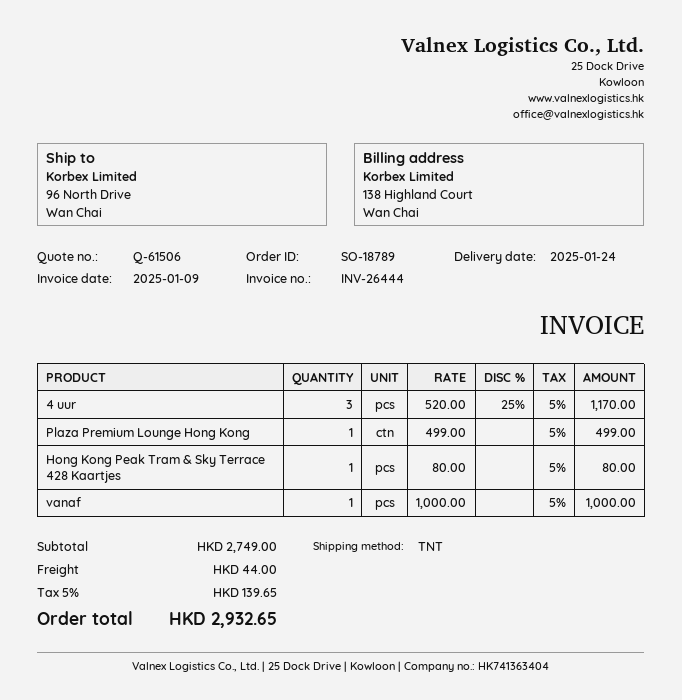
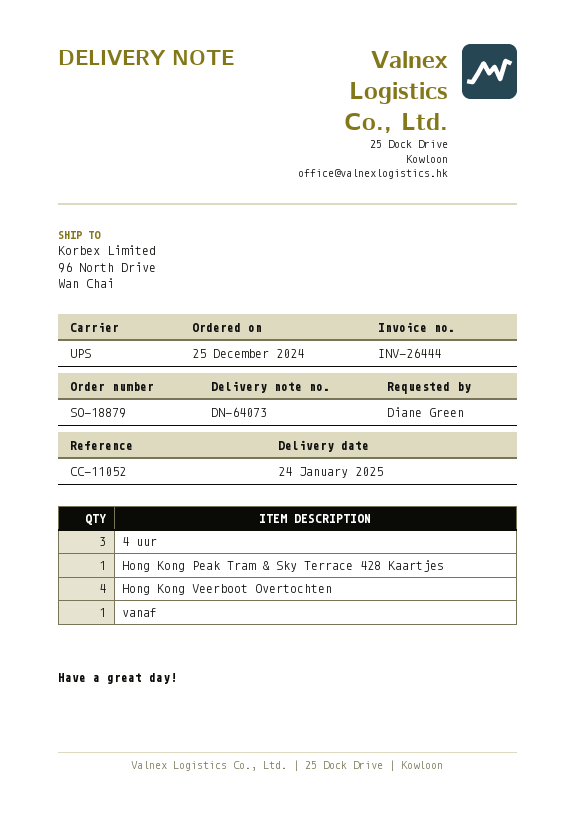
order number: SO-18789 -> SO-18879
shipping method: TNT -> UPS
Plaza Premium Lounge Hong Kong: 1 -> none
Hong Kong Veerboot Overtochten: none -> 4

